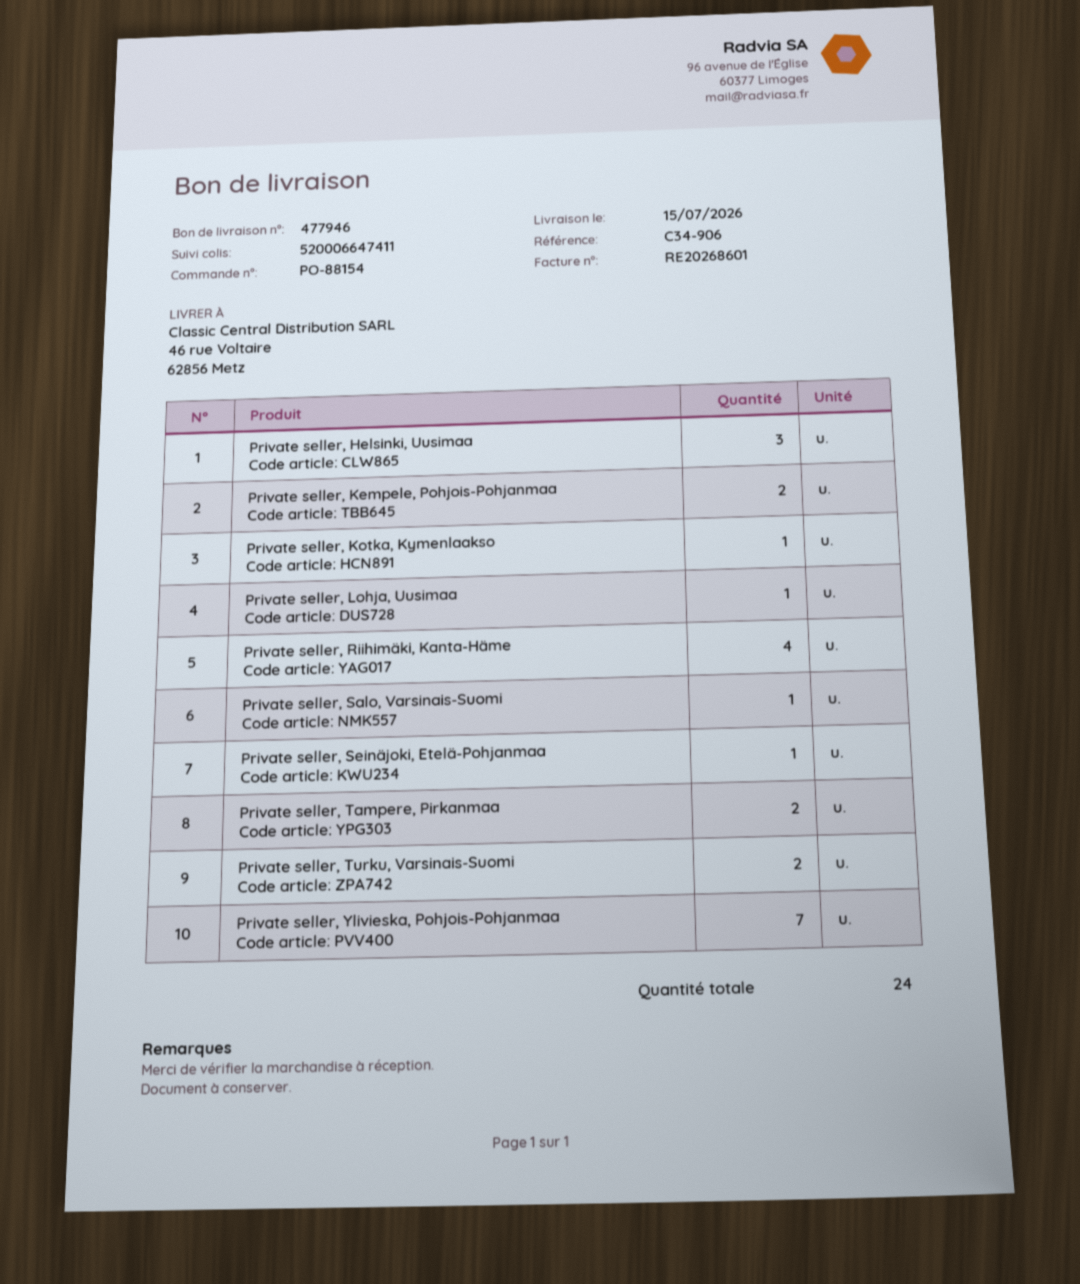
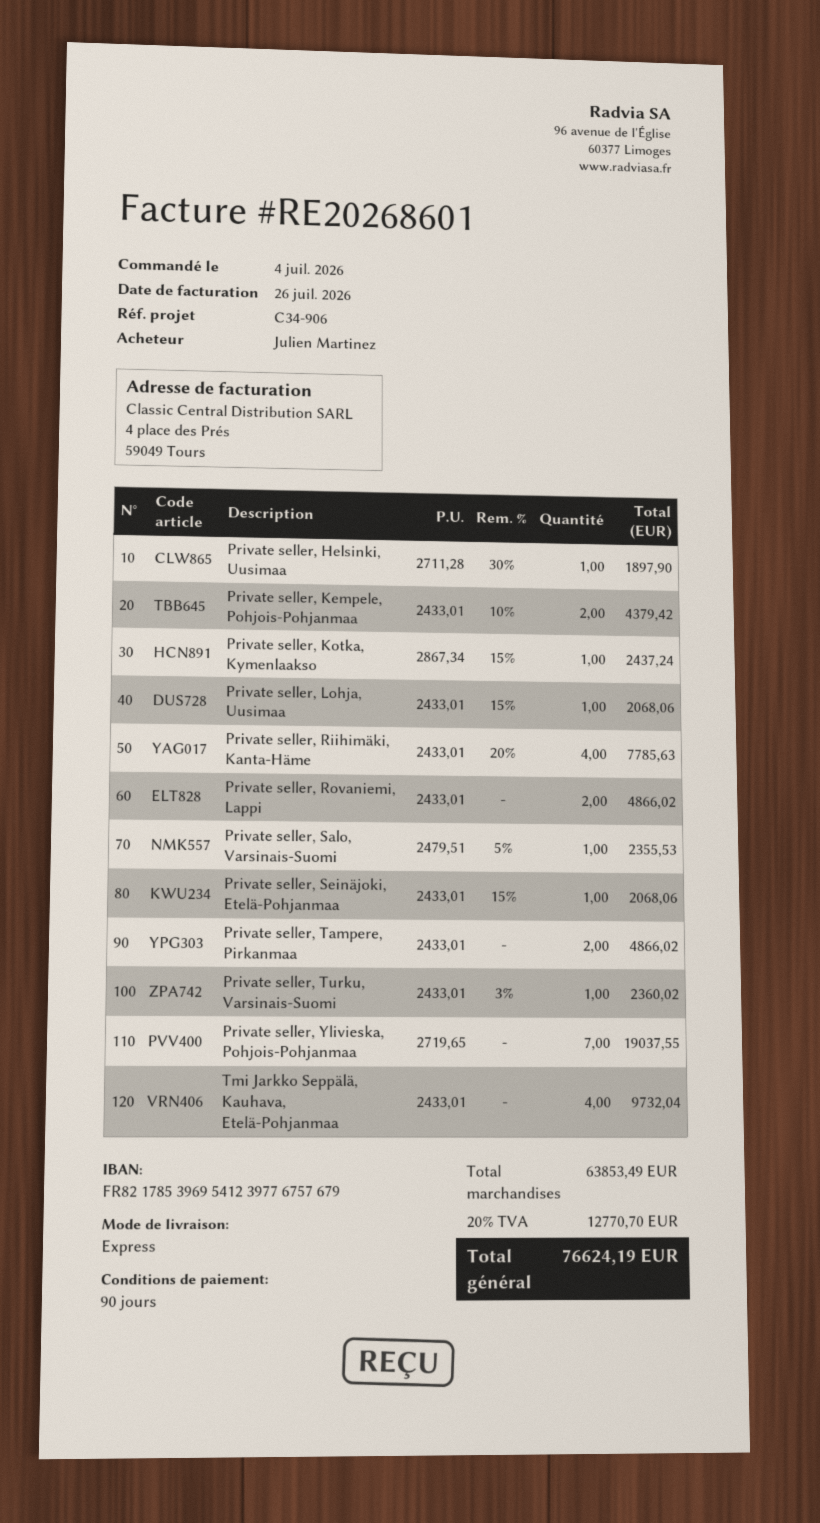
Private seller, Helsinki, Uusimaa: 3 -> 1
Private seller, Turku, Varsinais-Suomi: 2 -> 1
Private seller, Rovaniemi, Lappi: none -> 2
Tmi Jarkko Seppälä, Kauhava, Etelä-Pohjanmaa: none -> 4

